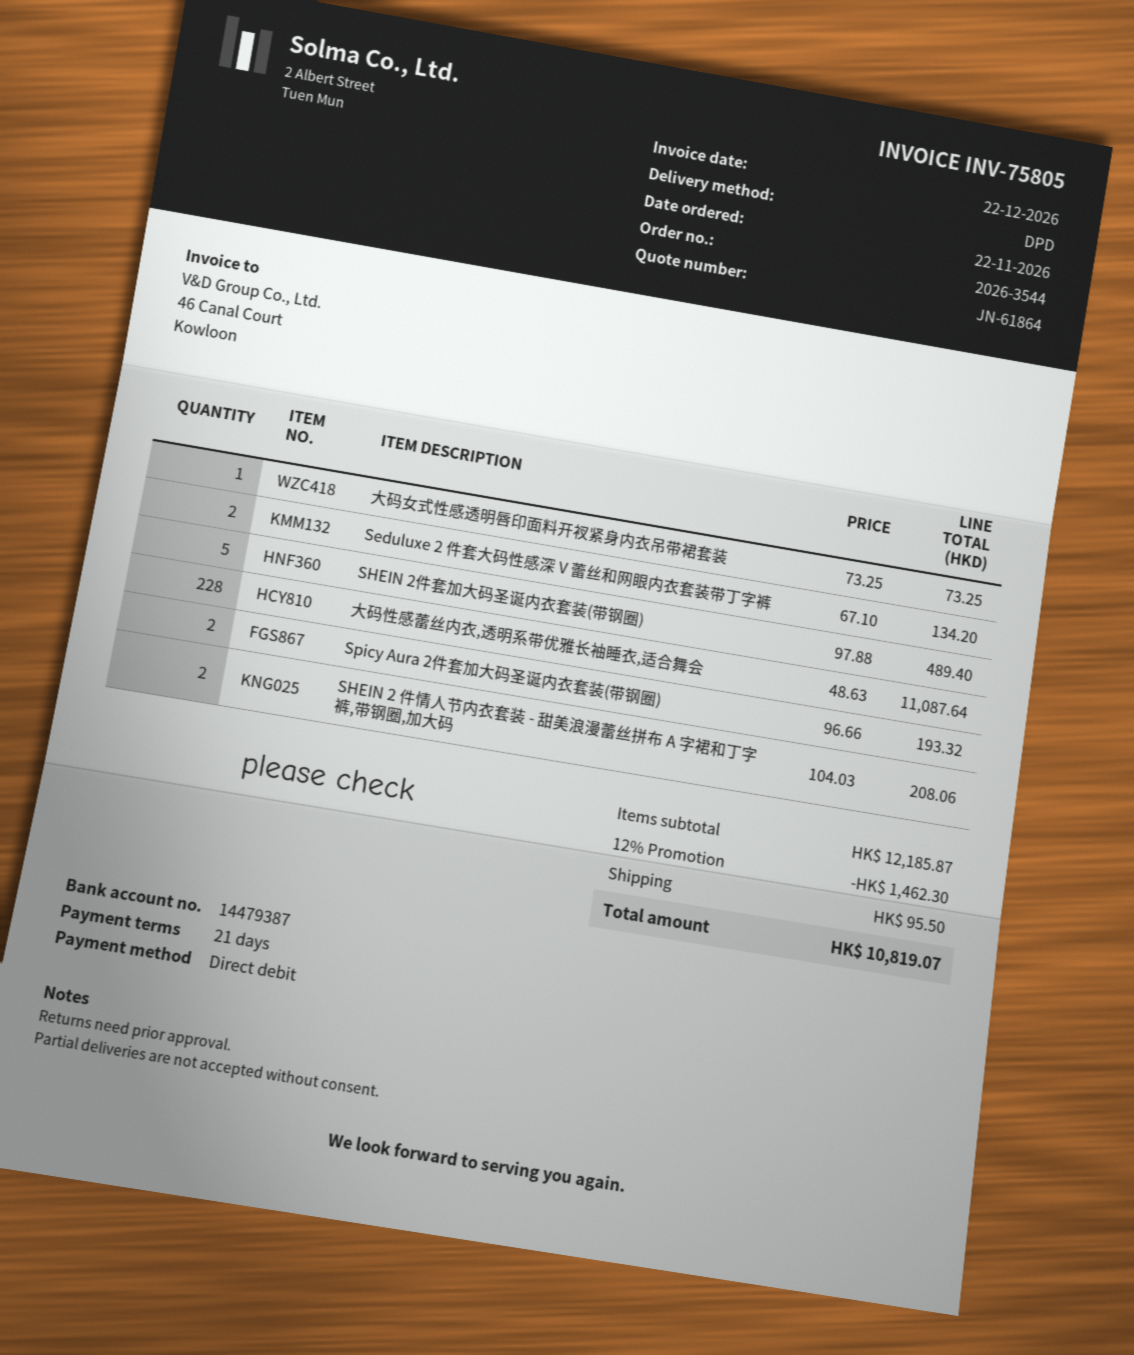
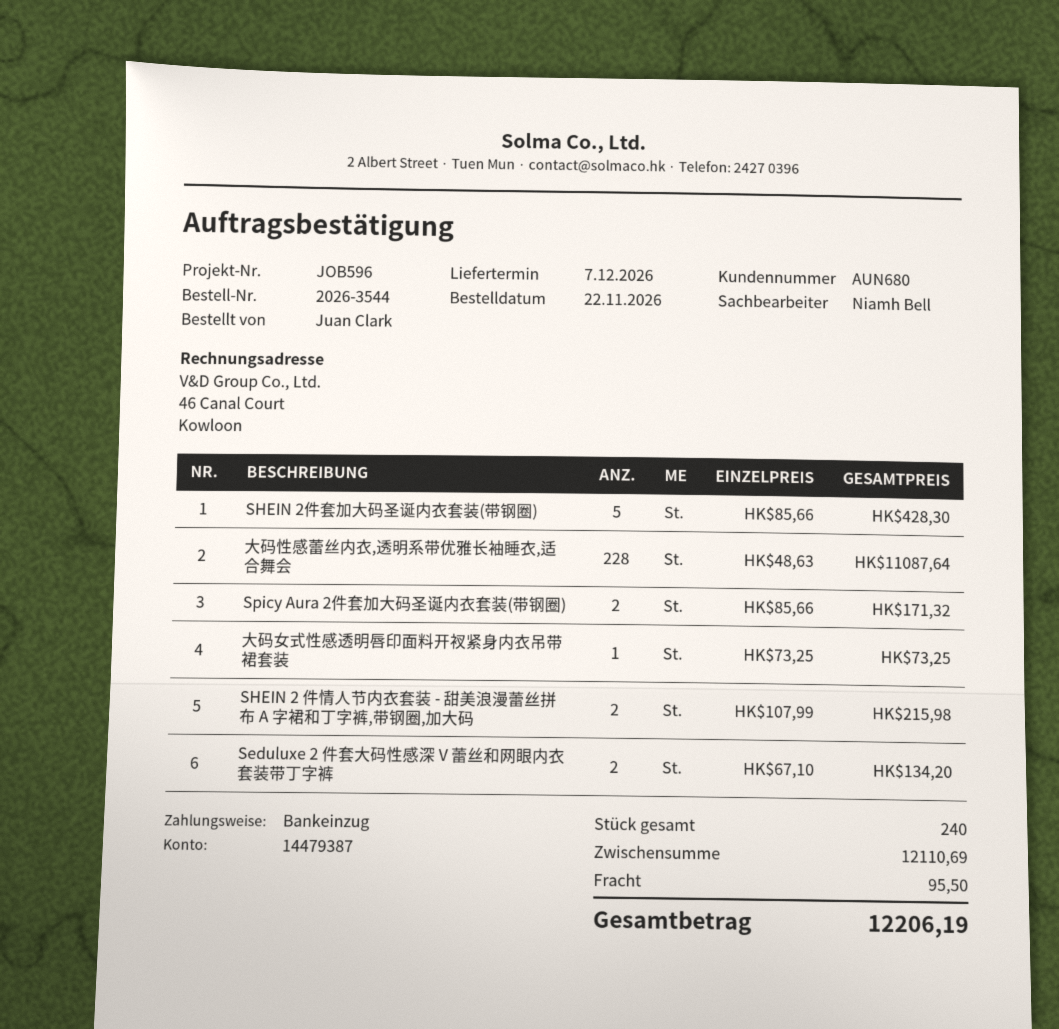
SHEIN 2件套加大码圣诞内衣套装(带钢圈): 5 x 97.88 = 489.40 -> 5 x 85.66 = 428.30
Spicy Aura 2件套加大码圣诞内衣套装(带钢圈): 2 x 96.66 = 193.32 -> 2 x 85.66 = 171.32
SHEIN 2 件情人节内衣套装 - 甜美浪漫蕾丝拼布 A 字裙和丁字裤,带钢圈,加大码: 2 x 104.03 = 208.06 -> 2 x 107.99 = 215.98
subtotal: 12185.87 -> 12110.69
discount: 12% = 1462.30 -> none
total: 10819.07 -> 12206.19

